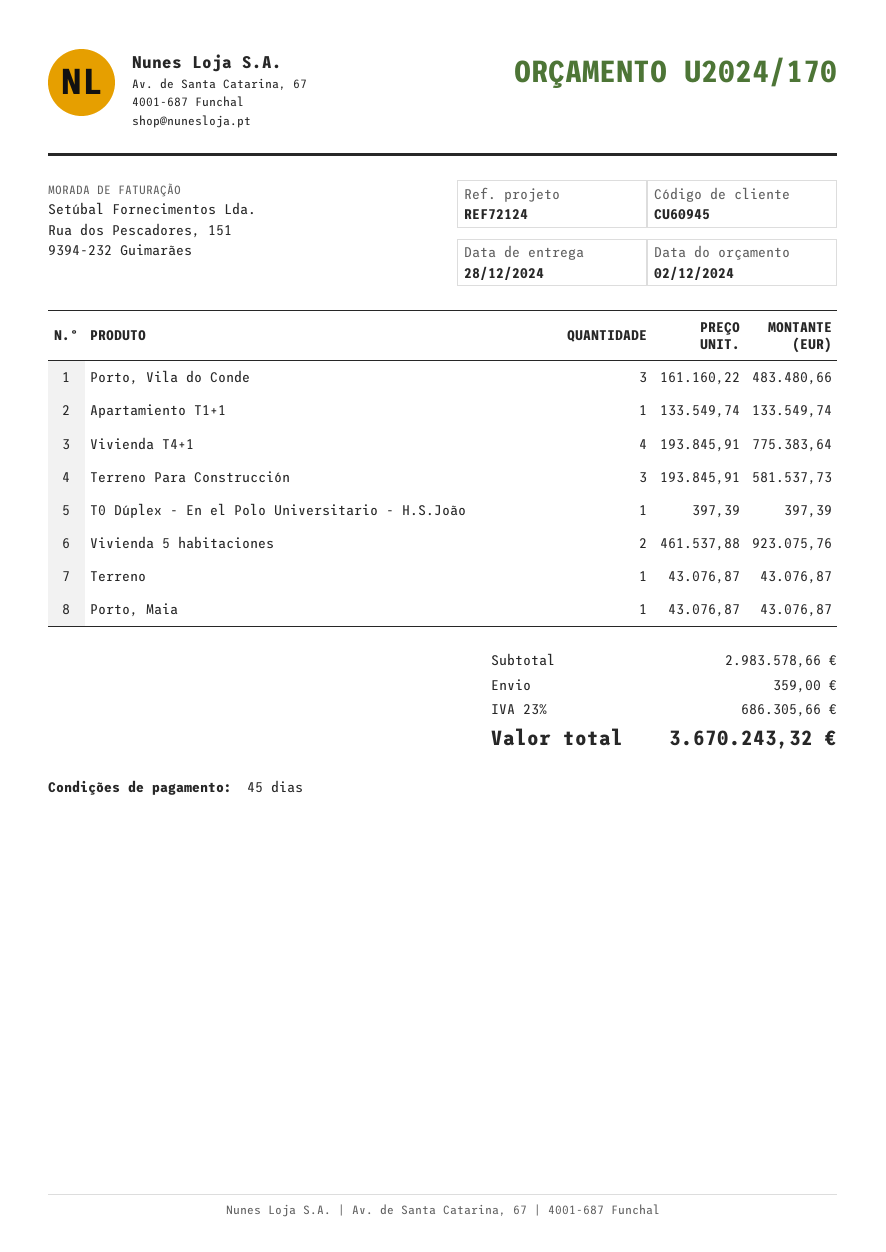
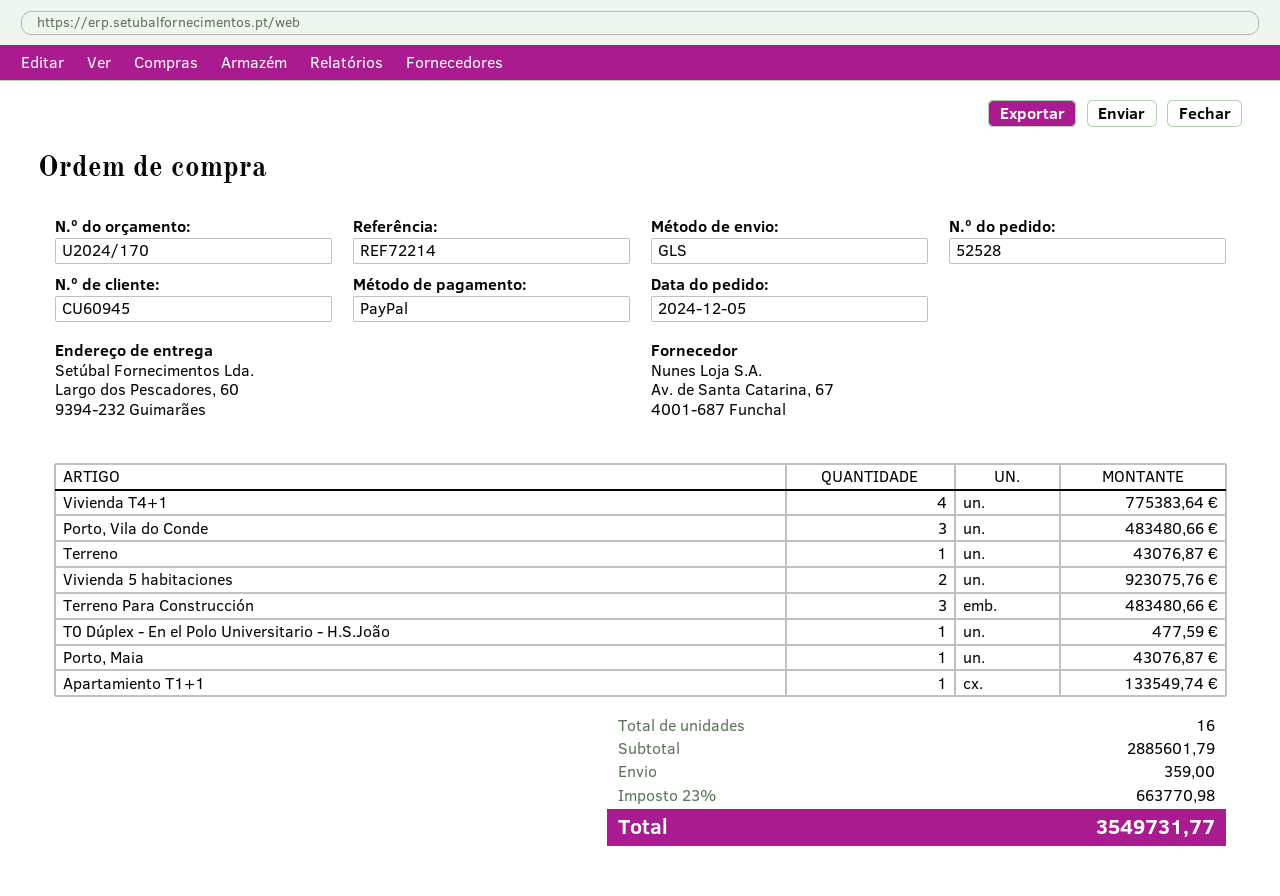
reference: REF72124 -> REF72214
Terreno Para Construcción: 3 for 581537.73 -> 3 for 483480.66
T0 Dúplex - En el Polo Universitario - H.S.João: 1 for 397.39 -> 1 for 477.59
subtotal: 2983578.66 -> 2885601.79
tax: 23% = 686305.66 -> 23% = 663770.98
total: 3670243.32 -> 3549731.77

